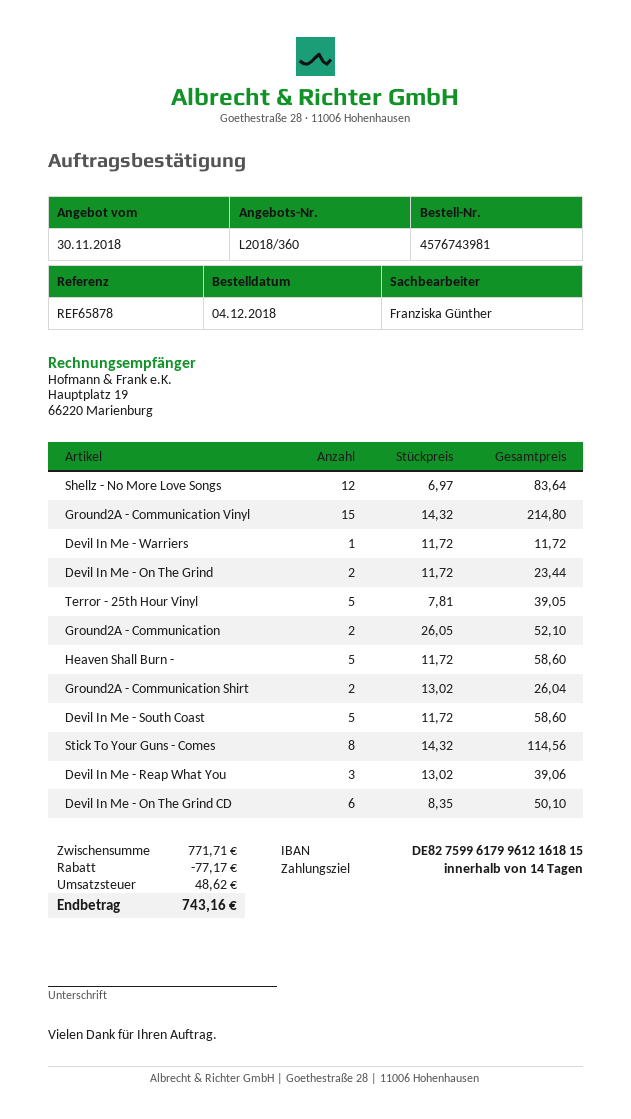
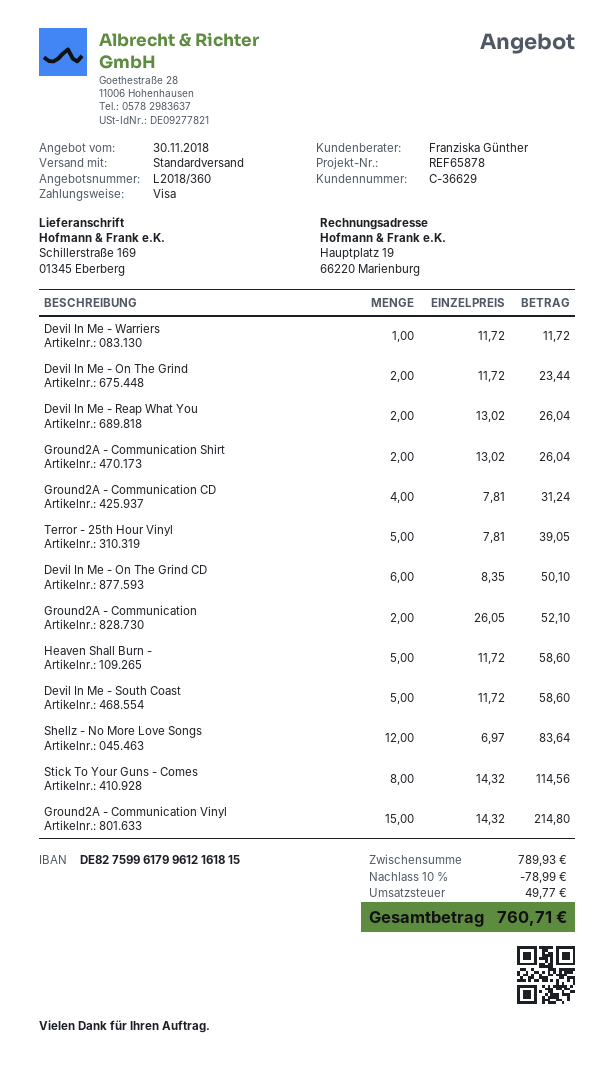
Devil In Me - Reap What You: 3 x 13.02 = 39.06 -> 2 x 13.02 = 26.04
Ground2A - Communication CD: none -> 4 x 7.81 = 31.24
subtotal: 771.71 -> 789.93
discount: 77.17 -> 78.99
tax: 48.62 -> 49.77
total: 743.16 -> 760.71

